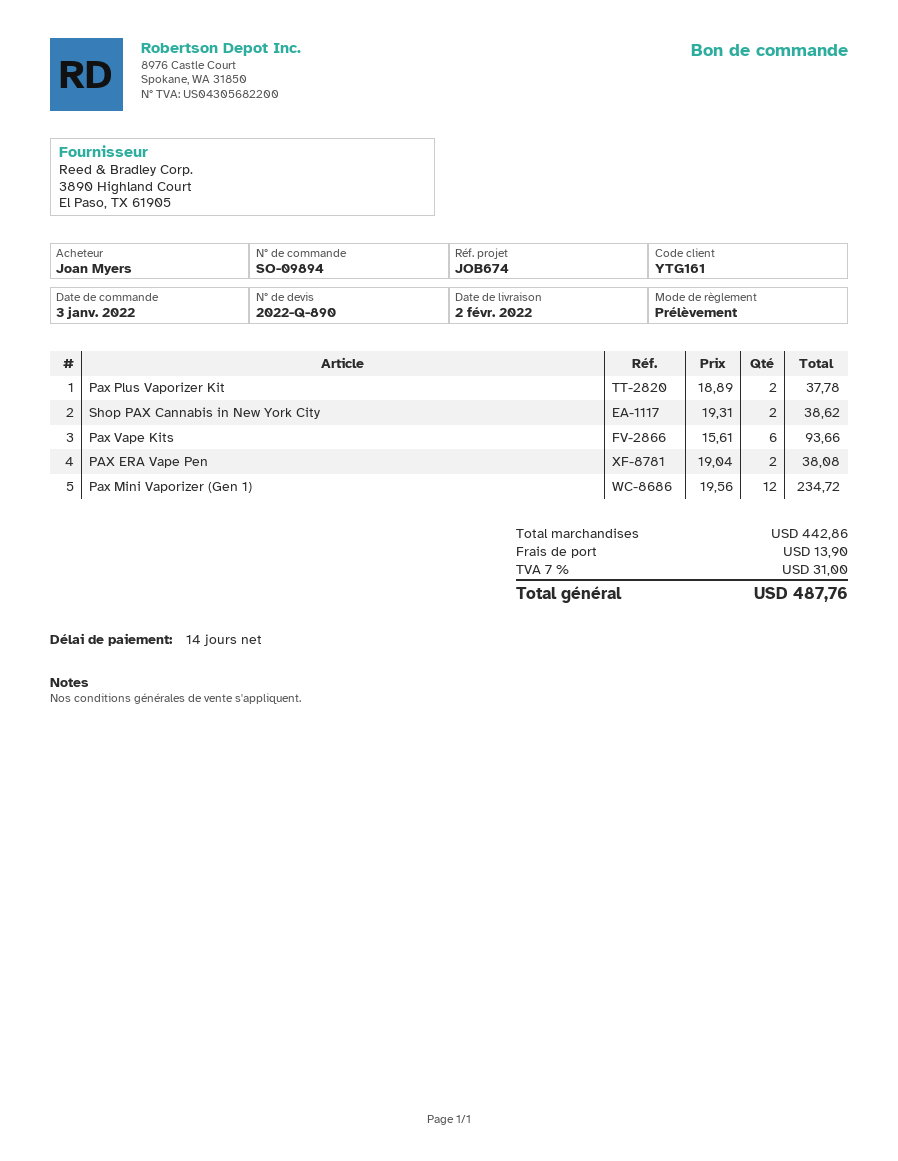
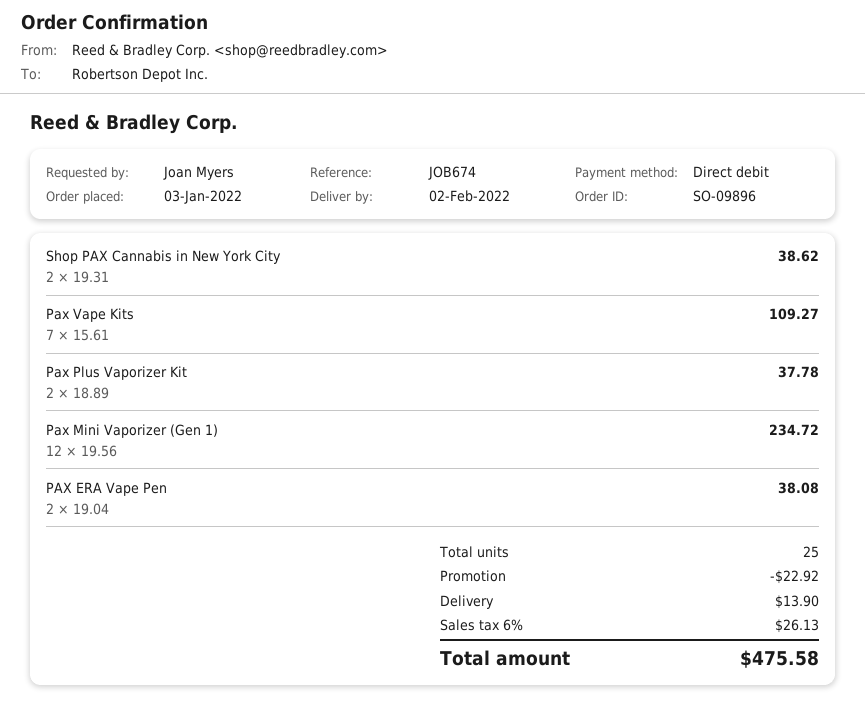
order number: SO-09894 -> SO-09896
Pax Vape Kits: 6 x 15.61 = 93.66 -> 7 x 15.61 = 109.27
discount: none -> 22.92
tax: 7% = 31.00 -> 6% = 26.13
total: 487.76 -> 475.58

